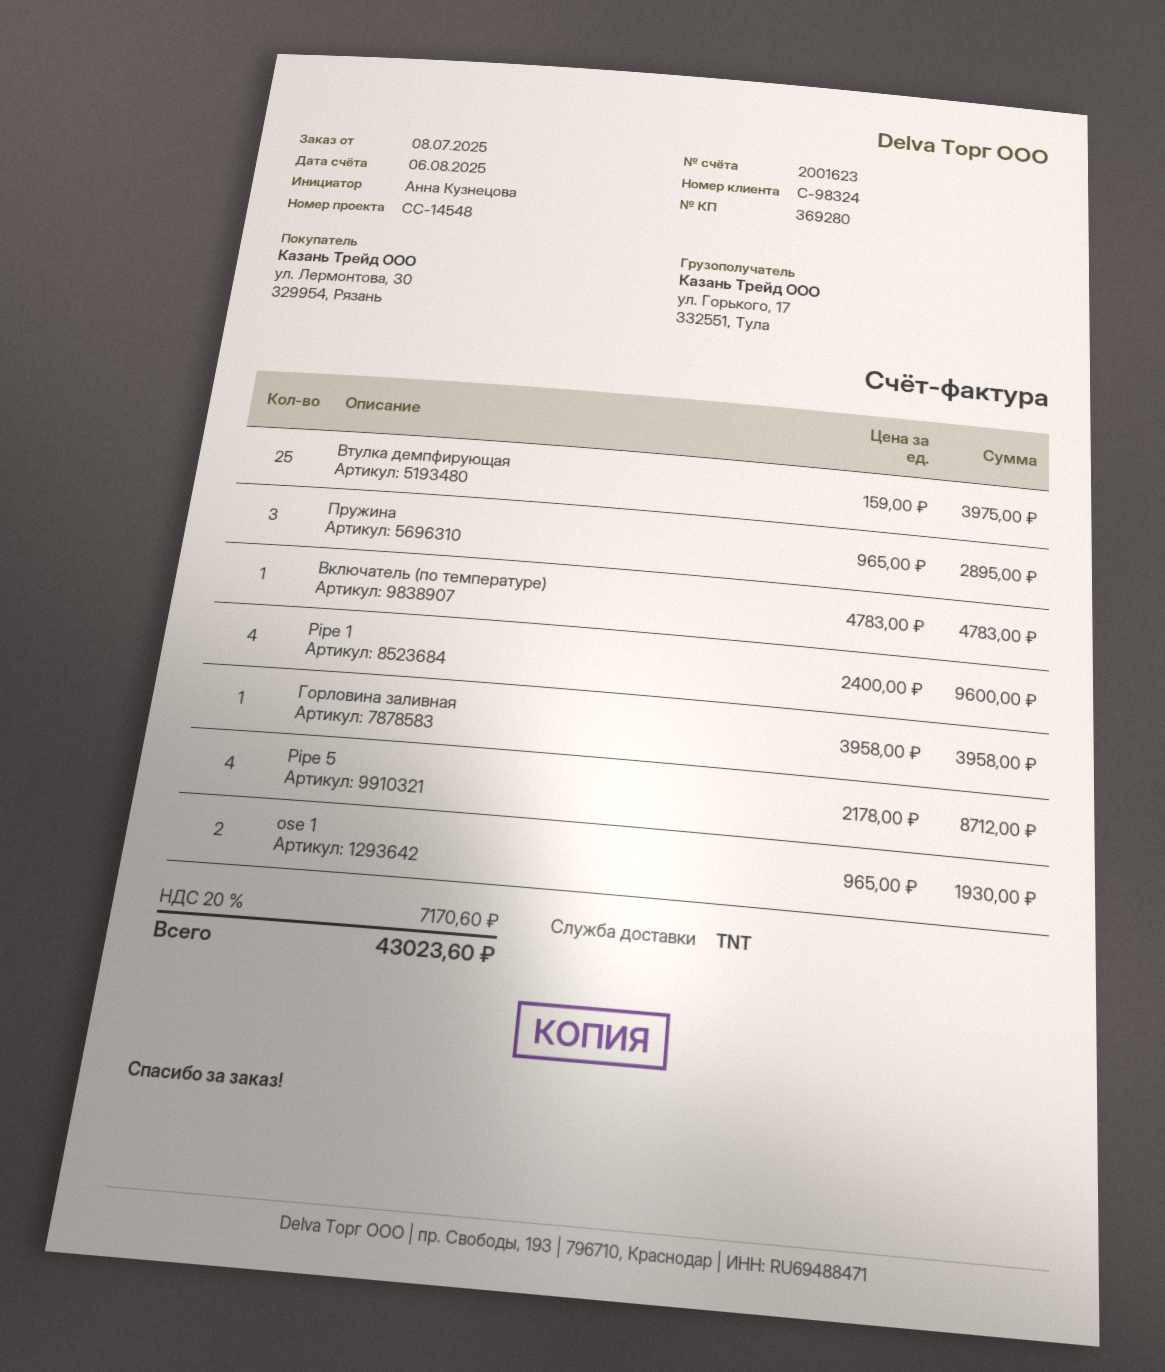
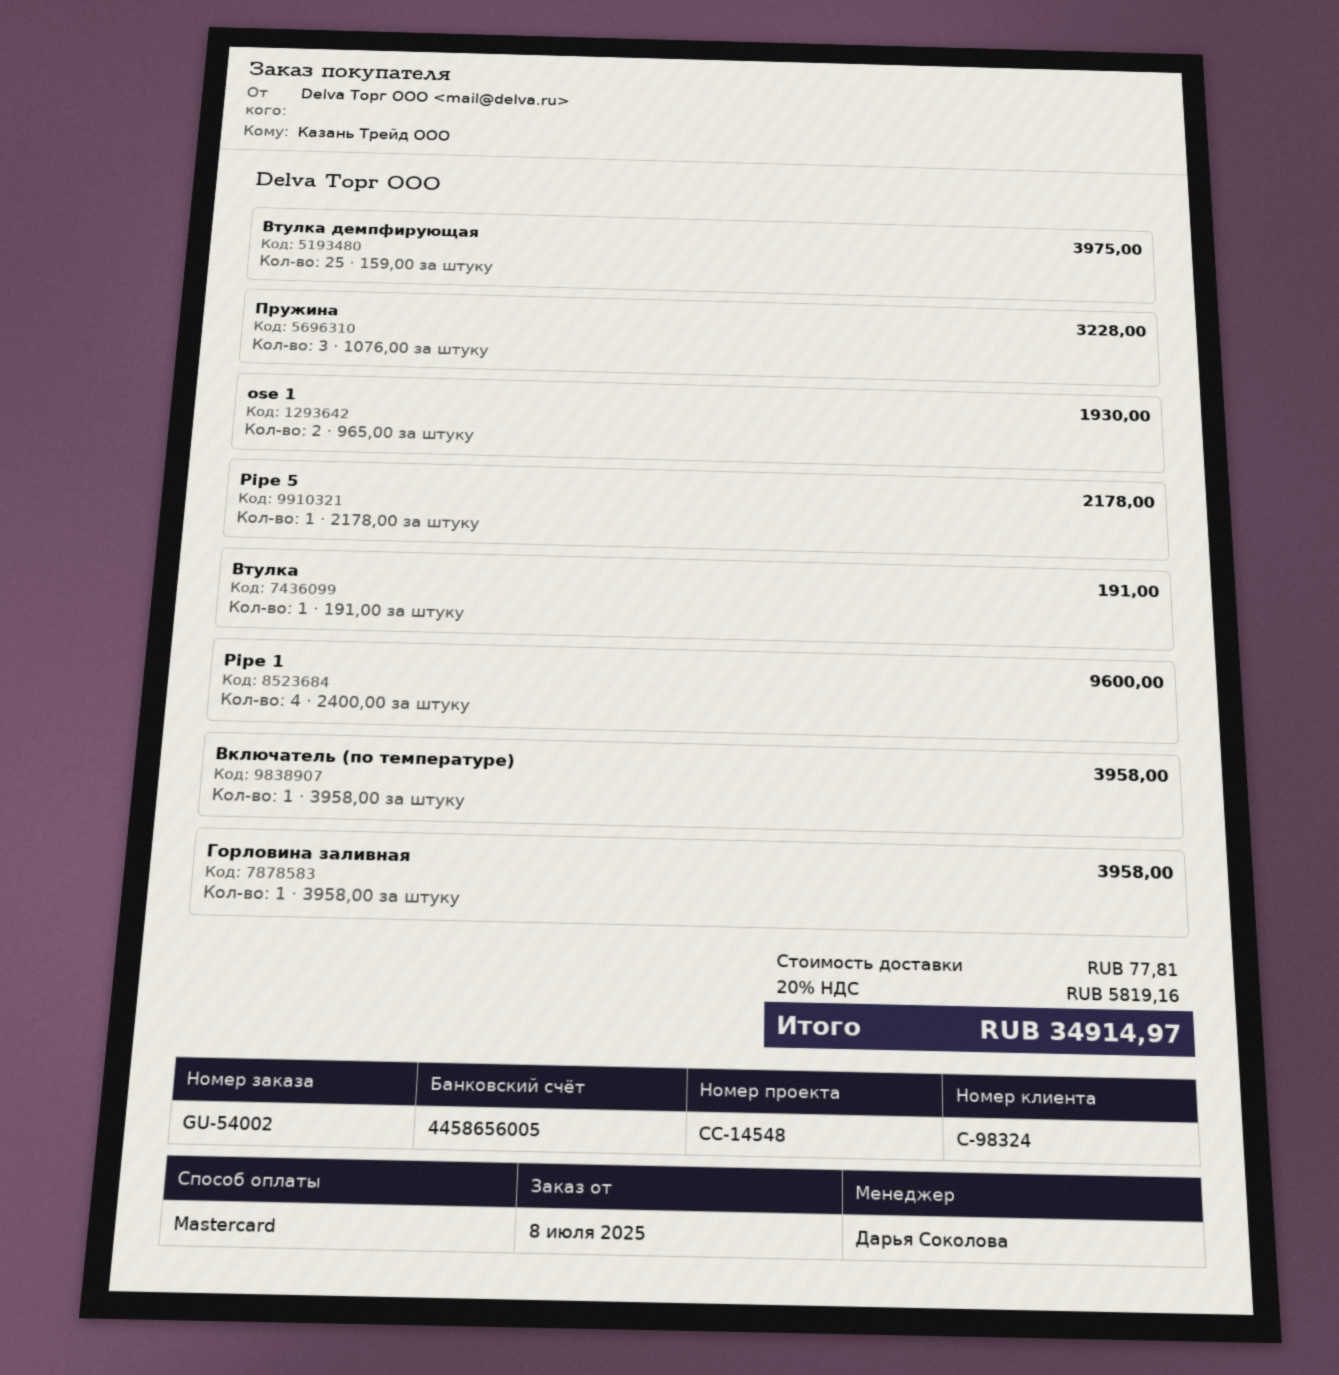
Пружина: 3 x 965.00 = 2895.00 -> 3 x 1076.00 = 3228.00
Включатель (по температуре): 1 x 4783.00 = 4783.00 -> 1 x 3958.00 = 3958.00
Pipe 5: 4 x 2178.00 = 8712.00 -> 1 x 2178.00 = 2178.00
Втулка: none -> 1 x 191.00 = 191.00
shipping: none -> 77.81
tax: 20% = 7170.60 -> 20% = 5819.16
total: 43023.60 -> 34914.97

